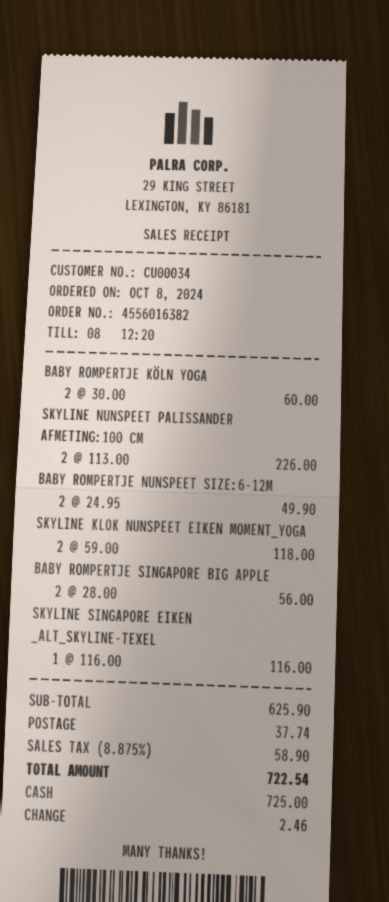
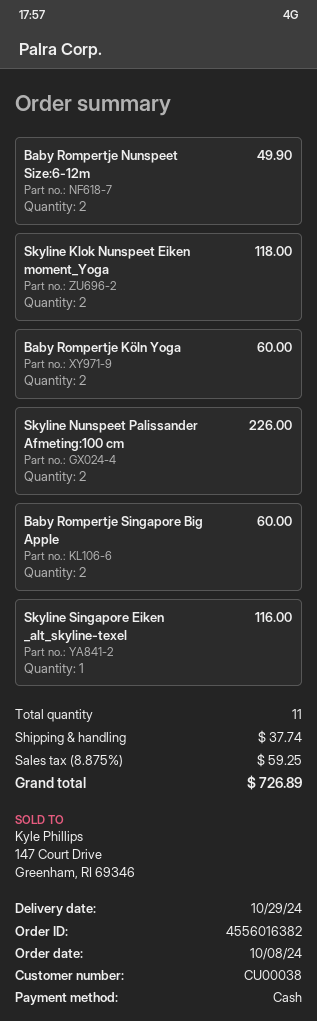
customer number: CU00034 -> CU00038
BABY ROMPERTJE SINGAPORE BIG APPLE: 2 for 56.00 -> 2 for 60.00
tax: 8.875% = 58.90 -> 8.875% = 59.25
total: 722.54 -> 726.89

